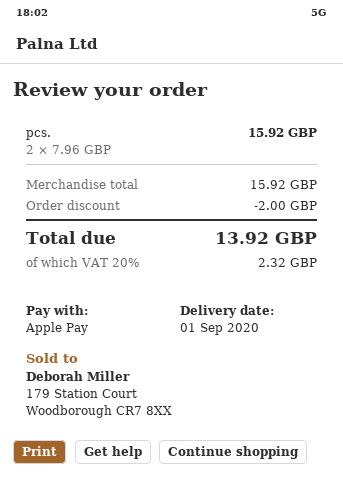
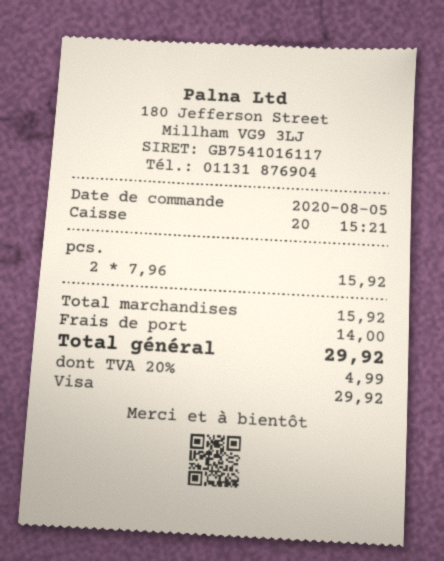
payment method: Apple Pay -> Visa
discount: 2.00 -> none
shipping: none -> 14.00
tax: 20% = 2.32 -> 20% = 4.99
total: 13.92 -> 29.92

